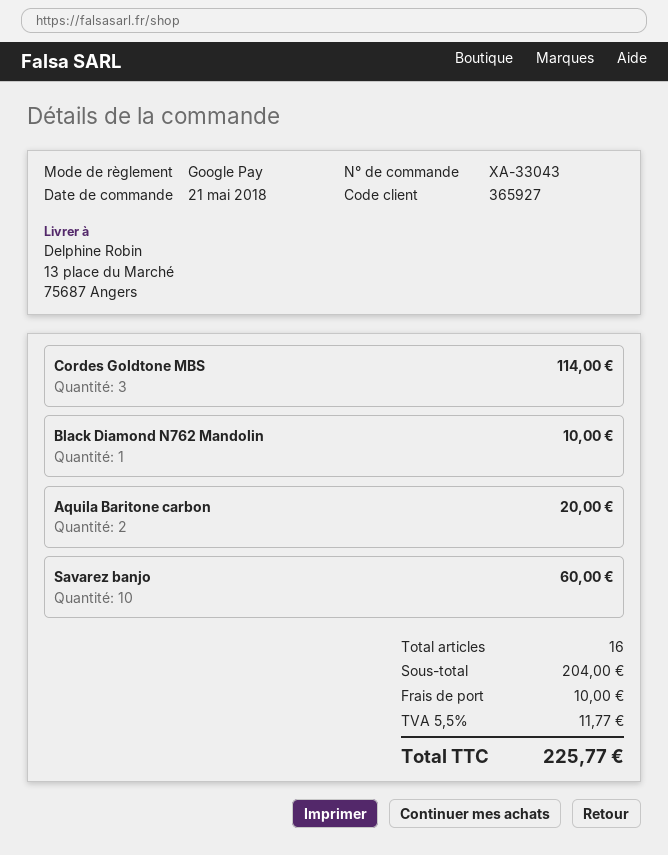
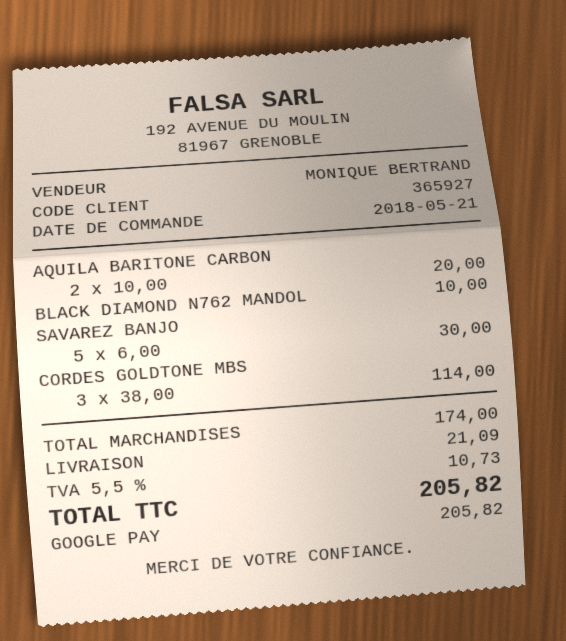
Savarez banjo: 10 for 60.00 -> 5 for 30.00
subtotal: 204.00 -> 174.00
shipping: 10.00 -> 21.09
tax: 5.5% = 11.77 -> 5.5% = 10.73
total: 225.77 -> 205.82

